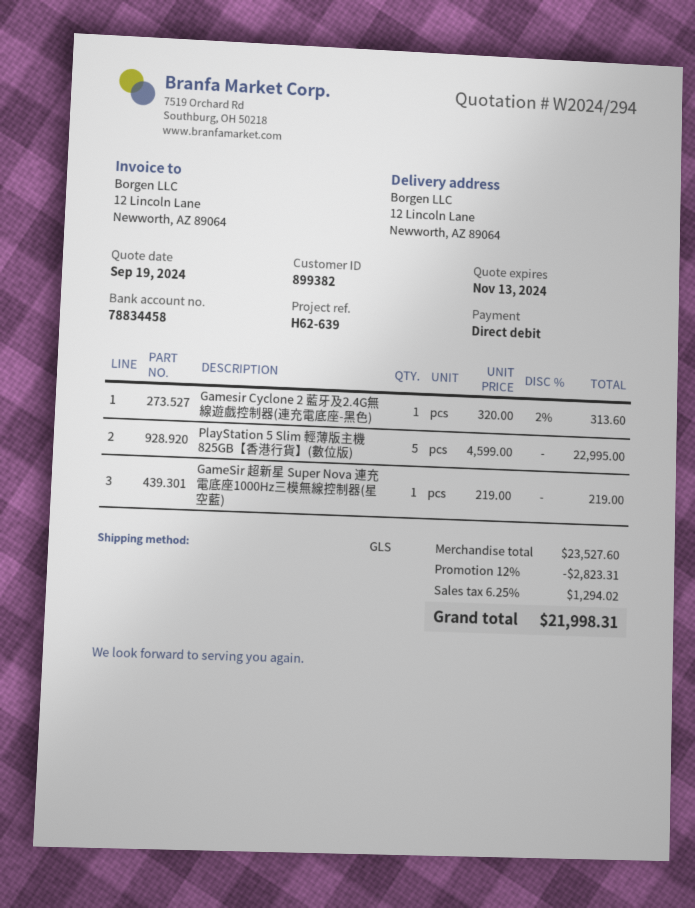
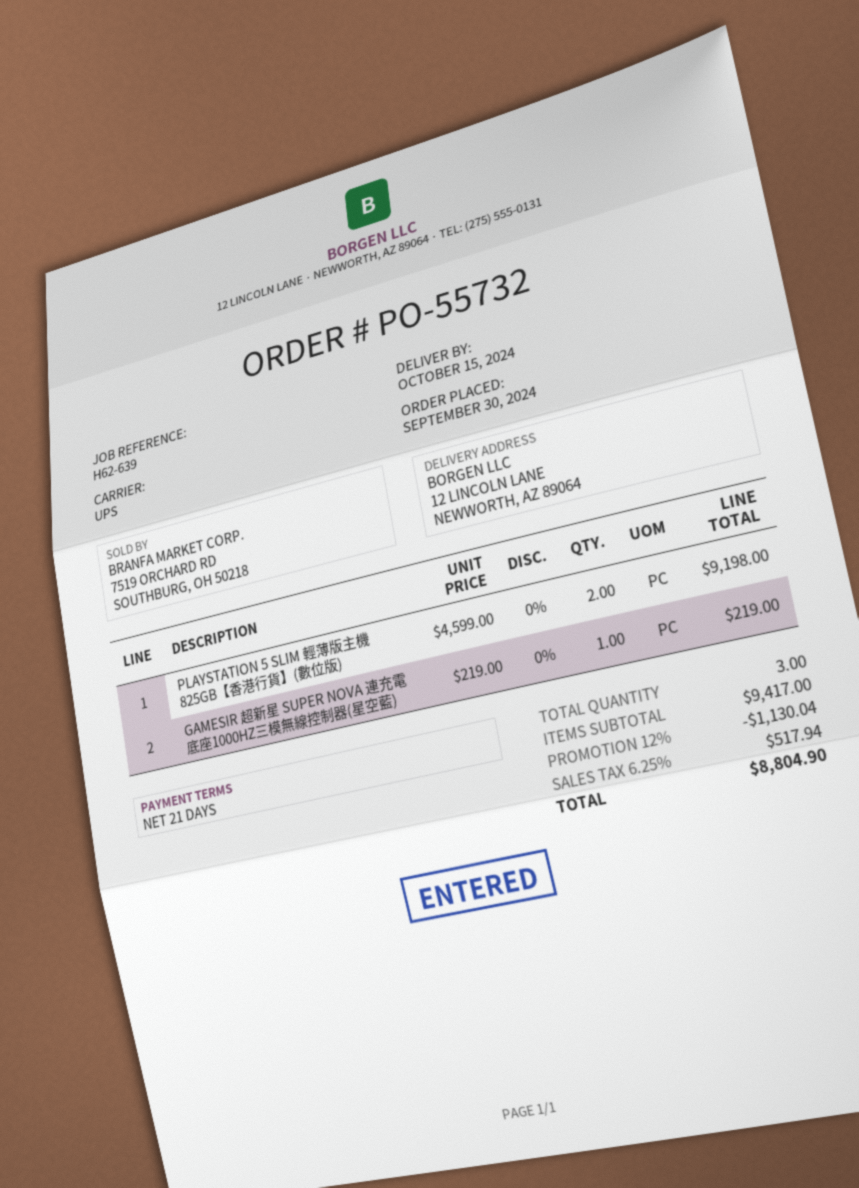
shipping method: GLS -> UPS
Gamesir Cyclone 2 藍牙及2.4G無線遊戲控制器(連充電底座-黑色): 1 x 320.00 - 2% = 313.60 -> none
PlayStation 5 Slim 輕薄版主機 825GB【香港行貨】(數位版): 5 x 4599.00 = 22995.00 -> 2 x 4599.00 = 9198.00
subtotal: 23527.60 -> 9417.00
discount: 12% = 2823.31 -> 12% = 1130.04
tax: 6.25% = 1294.02 -> 6.25% = 517.94
total: 21998.31 -> 8804.90

